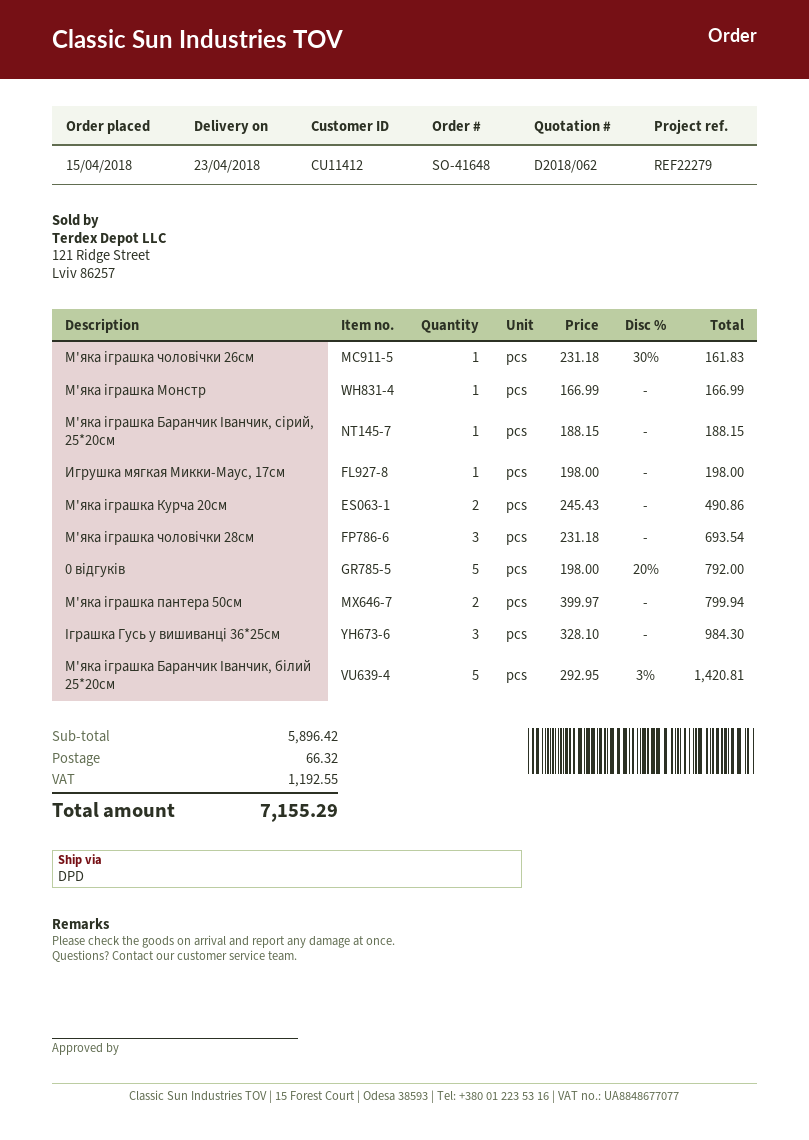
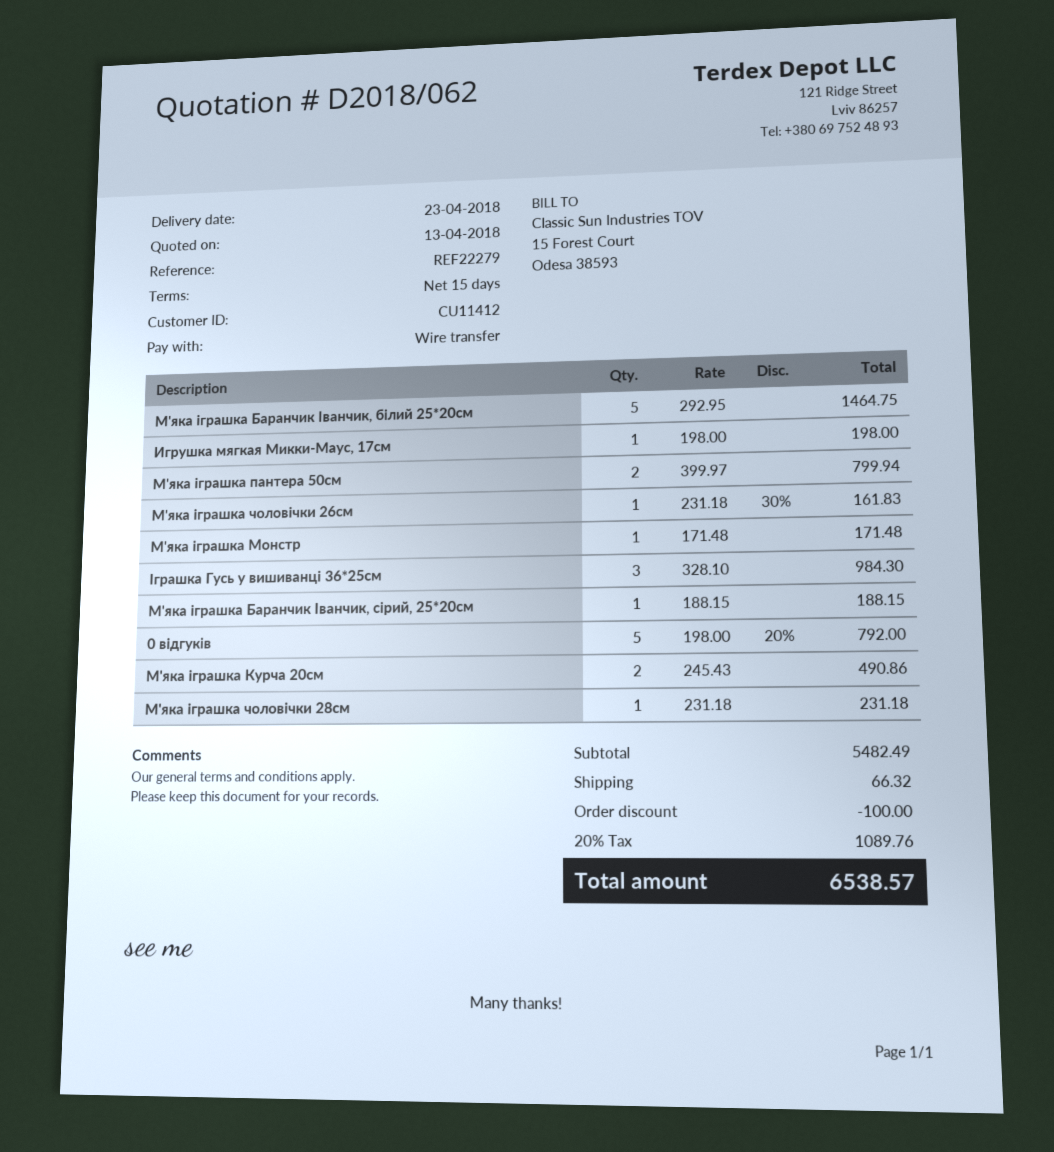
М'яка іграшка Монстр: 1 x 166.99 = 166.99 -> 1 x 171.48 = 171.48
М'яка іграшка чоловічки 28см: 3 x 231.18 = 693.54 -> 1 x 231.18 = 231.18
М'яка іграшка Баранчик Іванчик, білий 25*20см: 5 x 292.95 - 3% = 1420.81 -> 5 x 292.95 = 1464.75
subtotal: 5896.42 -> 5482.49
discount: none -> 100.00
tax: 1192.55 -> 1089.76
total: 7155.29 -> 6538.57

